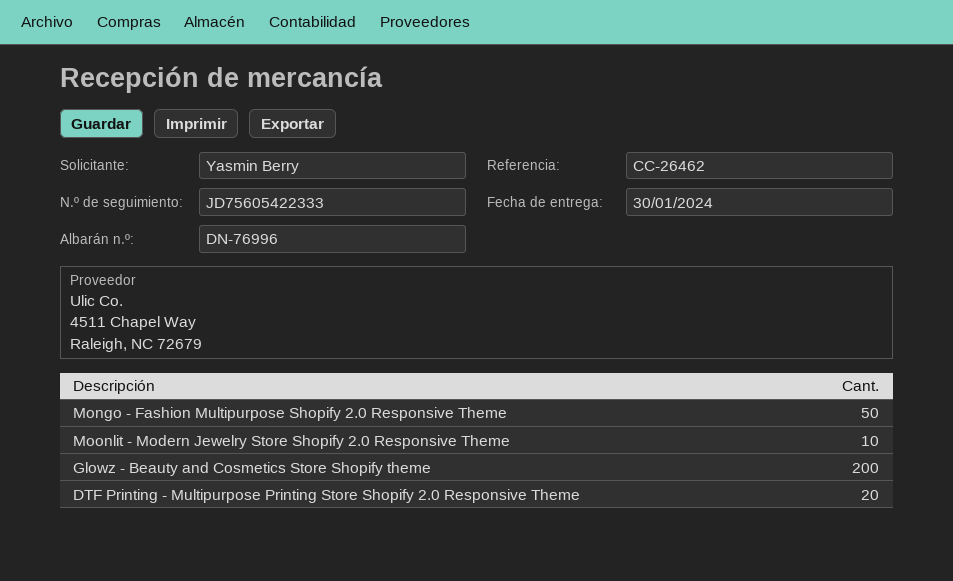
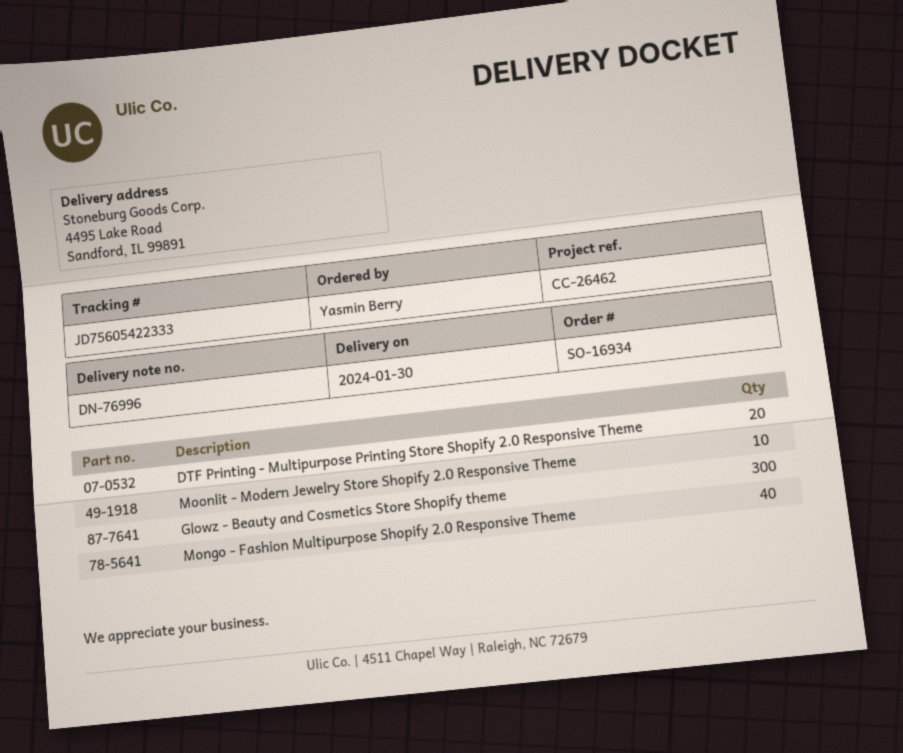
Mongo - Fashion Multipurpose Shopify 2.0 Responsive Theme: 50 -> 40
Glowz - Beauty and Cosmetics Store Shopify theme: 200 -> 300

